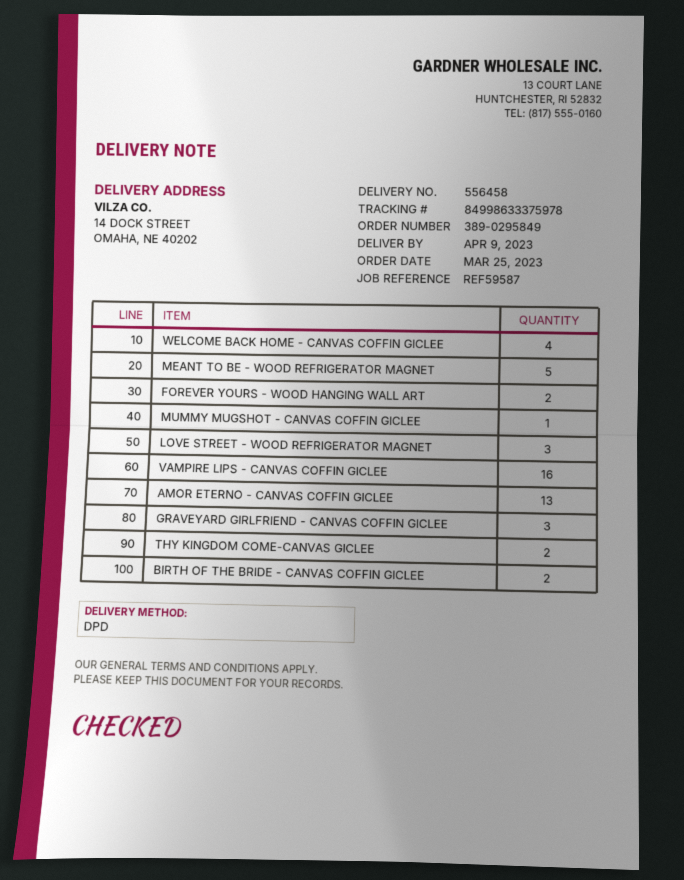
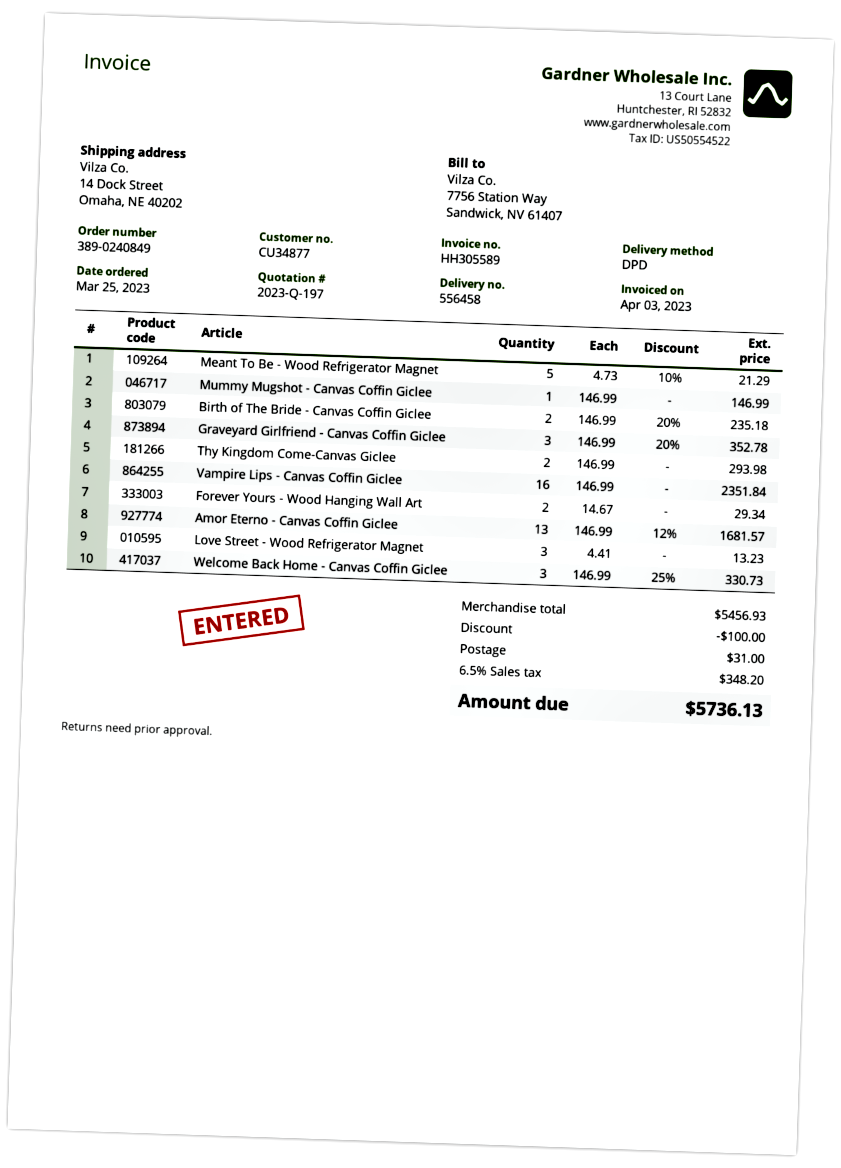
order number: 389-0295849 -> 389-0240849
WELCOME BACK HOME - CANVAS COFFIN GICLEE: 4 -> 3

